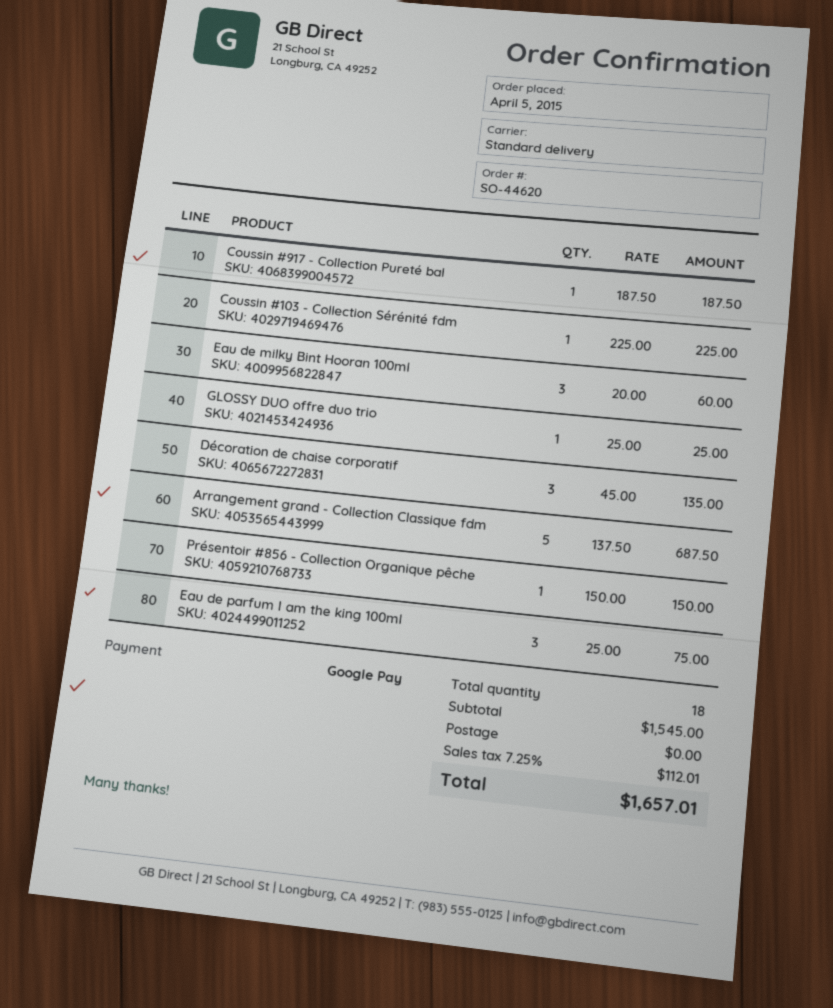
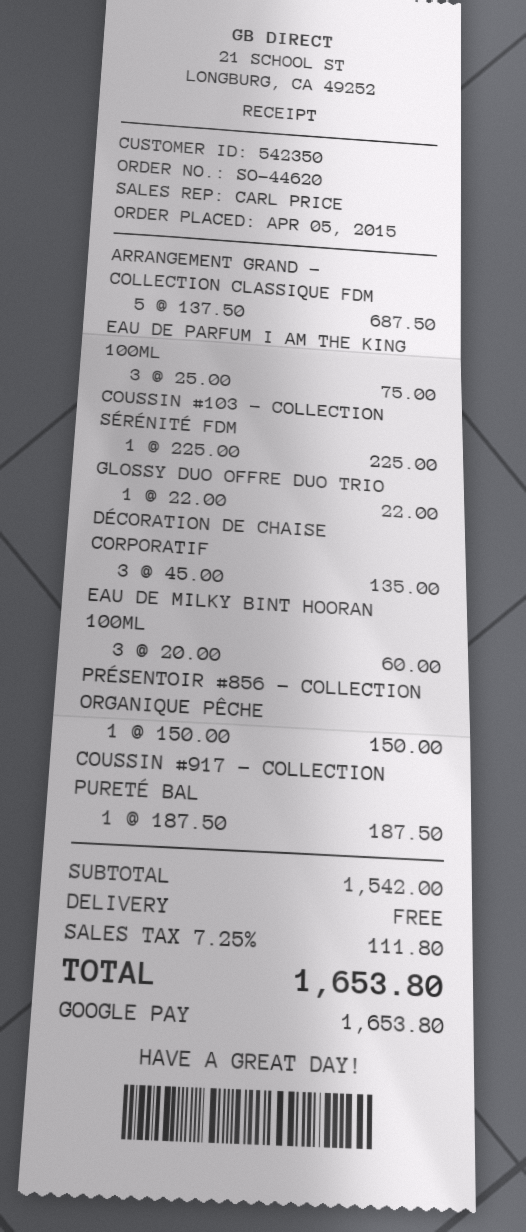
GLOSSY DUO offre duo trio: 1 x 25.00 = 25.00 -> 1 x 22.00 = 22.00
subtotal: 1545.00 -> 1542.00
tax: 7.25% = 112.01 -> 7.25% = 111.80
total: 1657.01 -> 1653.80

